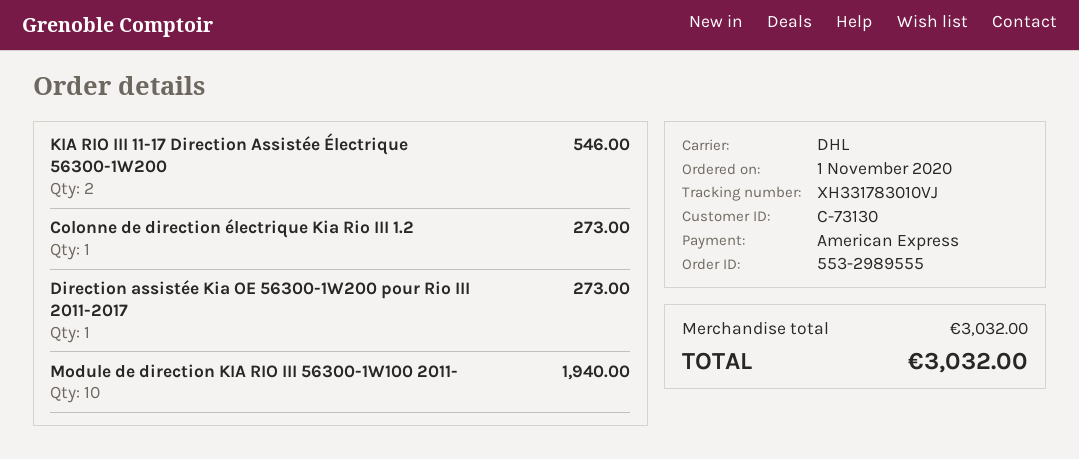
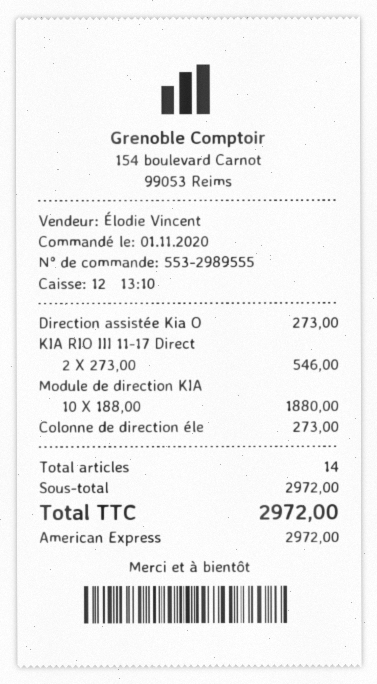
Module de direction KIA RIO III 56300-1W100 2011-: 10 for 1940.00 -> 10 for 1880.00
subtotal: 3032.00 -> 2972.00
total: 3032.00 -> 2972.00

